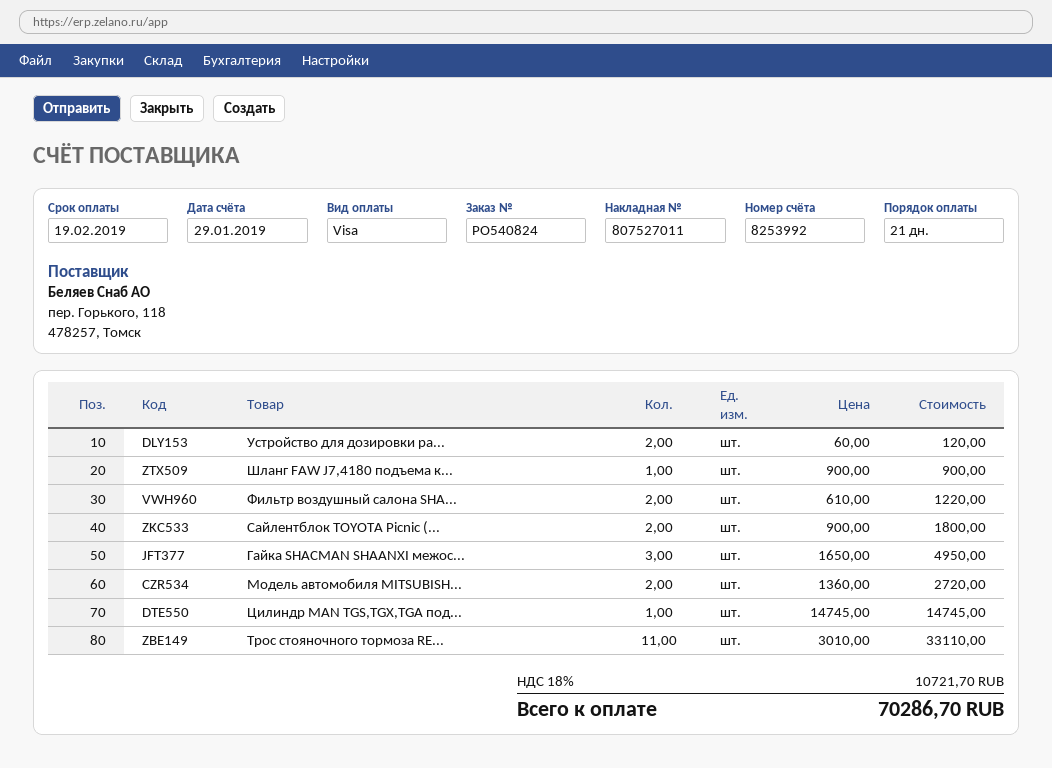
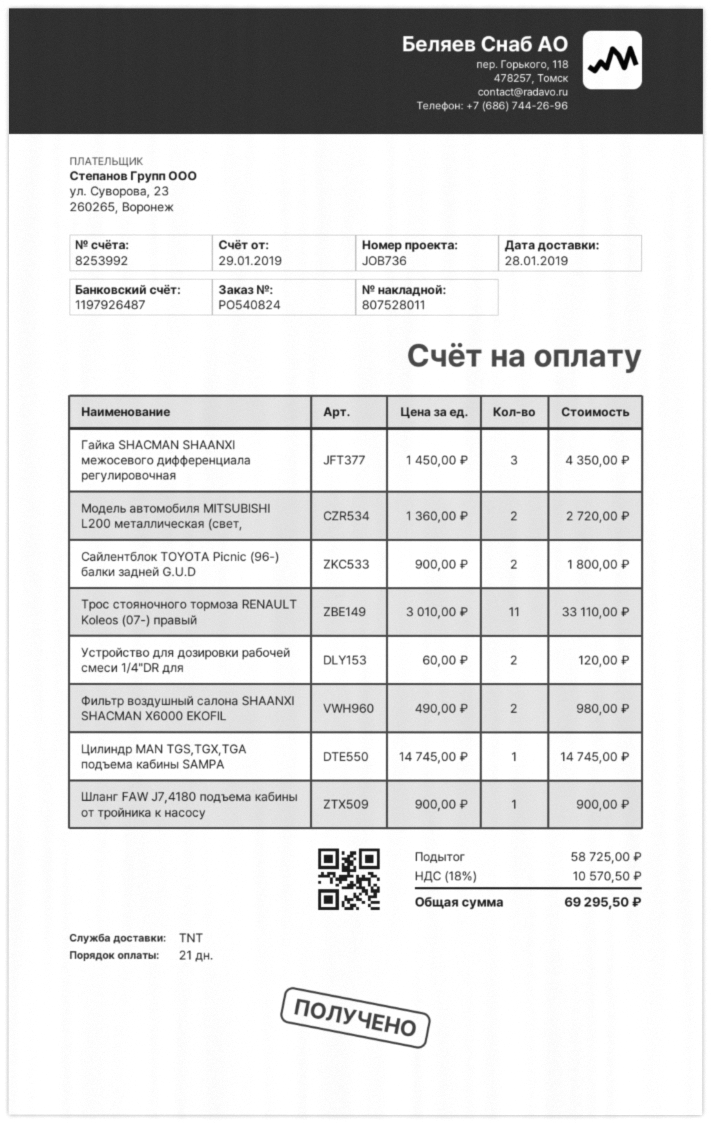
delivery note number: 807527011 -> 807528011
Фильтр воздушный салона SHA...: 2 x 610.00 = 1220.00 -> 2 x 490.00 = 980.00
Гайка SHACMAN SHAANXI межос...: 3 x 1650.00 = 4950.00 -> 3 x 1450.00 = 4350.00
tax: 18% = 10721.70 -> 18% = 10570.50
total: 70286.70 -> 69295.50

